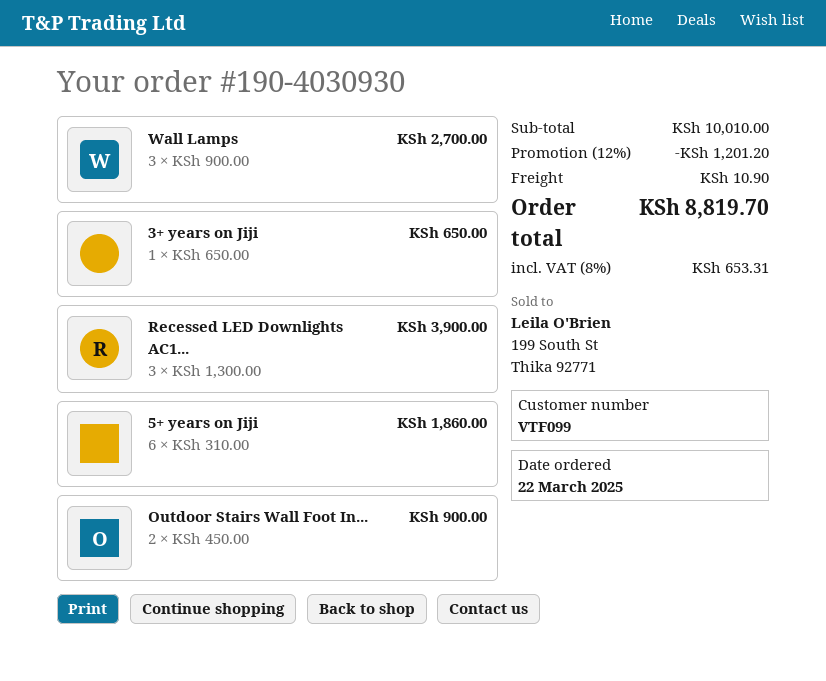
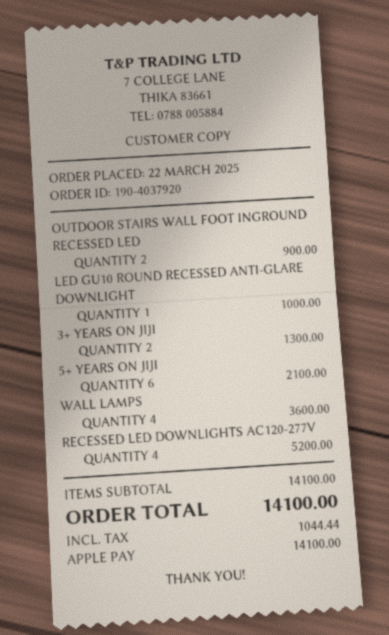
order number: 190-4030930 -> 190-4037920
Wall Lamps: 3 for 2700.00 -> 4 for 3600.00
3+ years on Jiji: 1 for 650.00 -> 2 for 1300.00
Recessed LED Downlights AC1...: 3 for 3900.00 -> 4 for 5200.00
5+ years on Jiji: 6 for 1860.00 -> 6 for 2100.00
LED GU10 ROUND RECESSED ANTI-GLARE DOWNLIGHT: none -> 1 for 1000.00
subtotal: 10010.00 -> 14100.00
discount: 12% = 1201.20 -> none
shipping: 10.90 -> none
tax: 653.31 -> 1044.44
total: 8819.70 -> 14100.00

